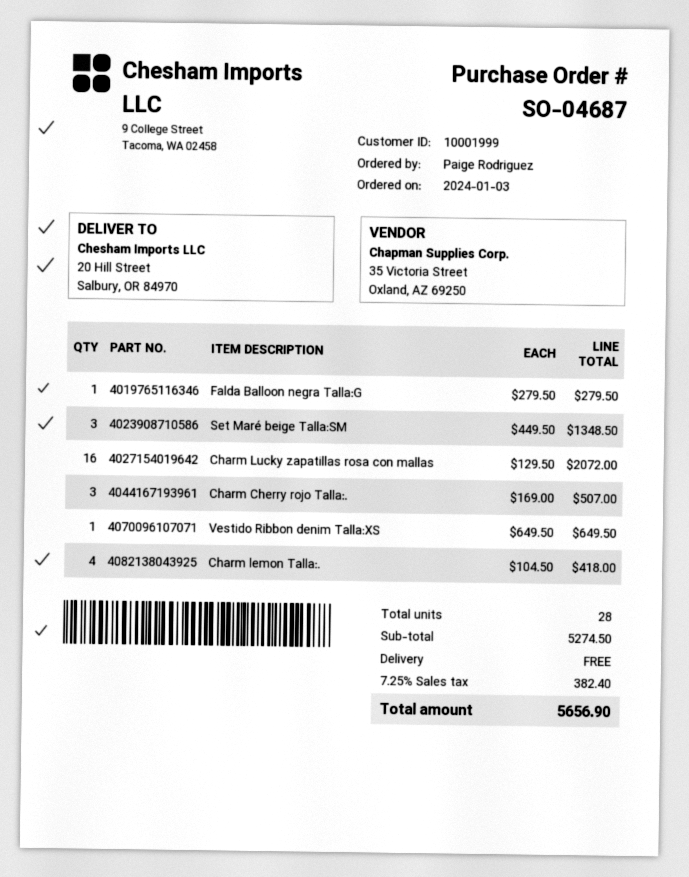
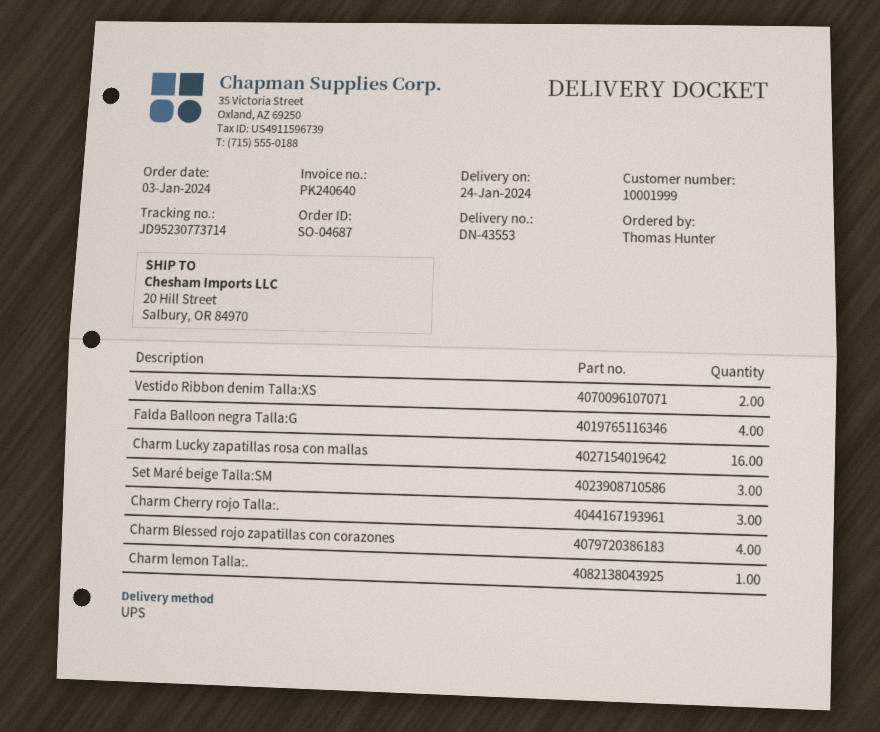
ordered by: Paige Rodriguez -> Thomas Hunter
Falda Balloon negra Talla:G: 1 -> 4
Vestido Ribbon denim Talla:XS: 1 -> 2
Charm lemon Talla:.: 4 -> 1
Charm Blessed rojo zapatillas con corazones: none -> 4

